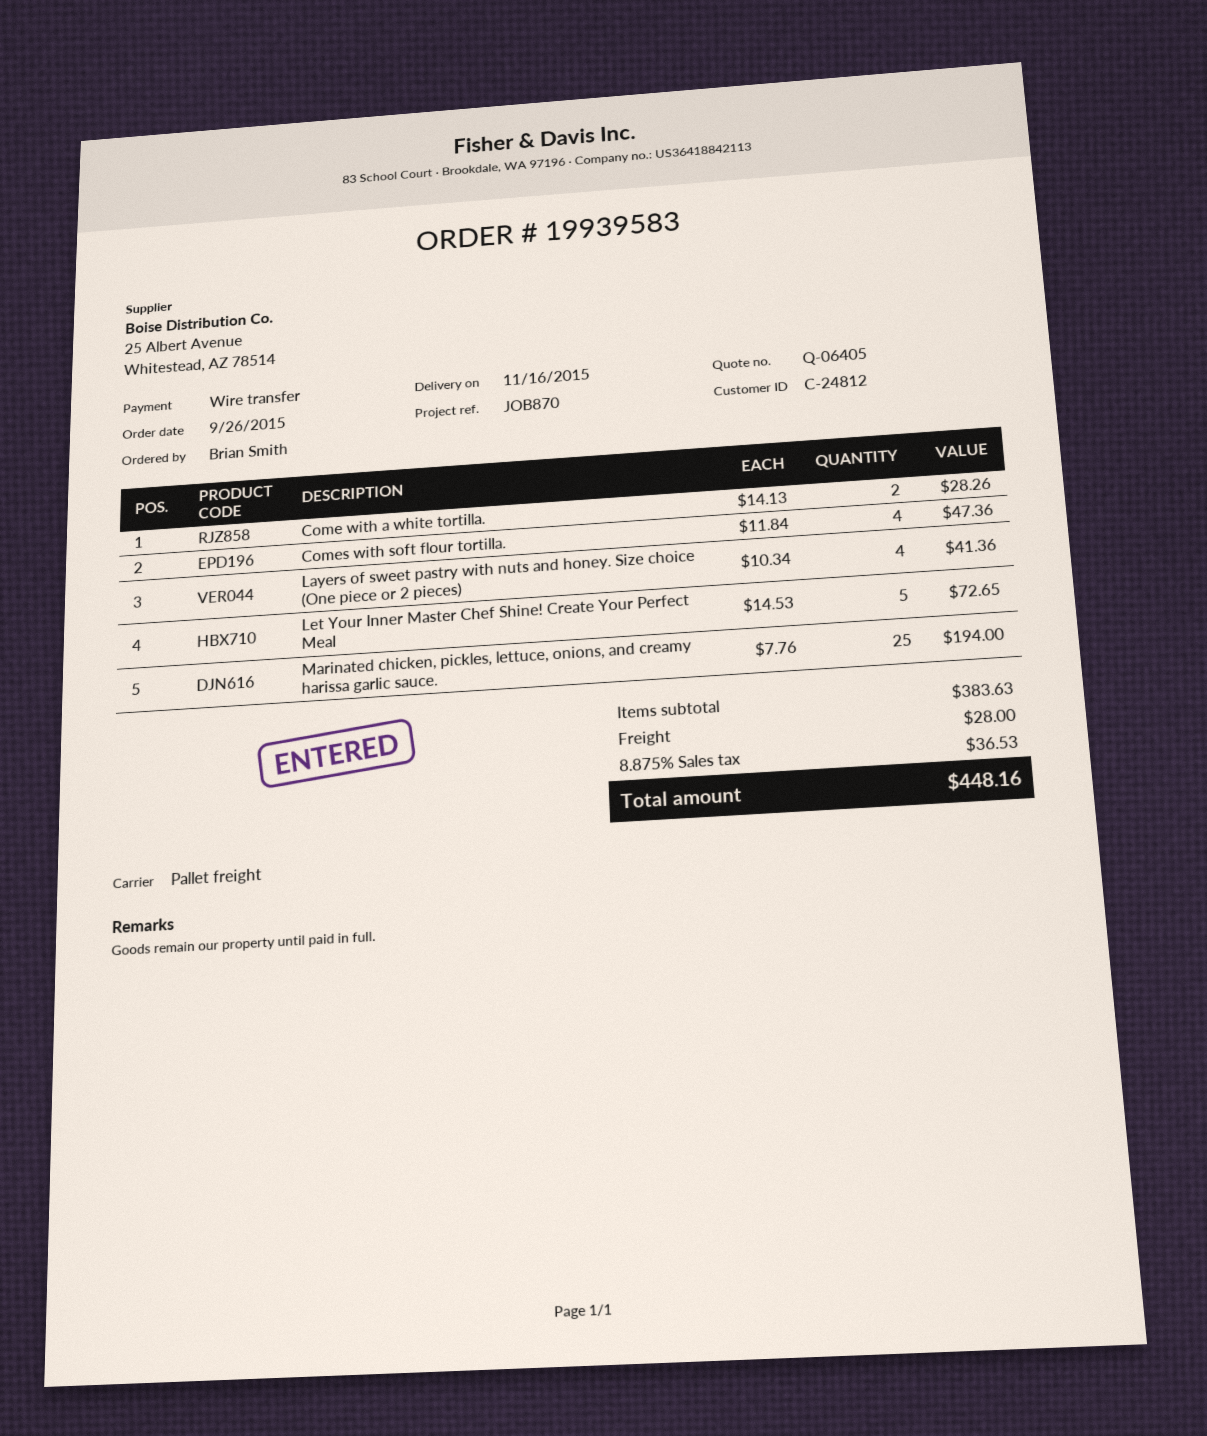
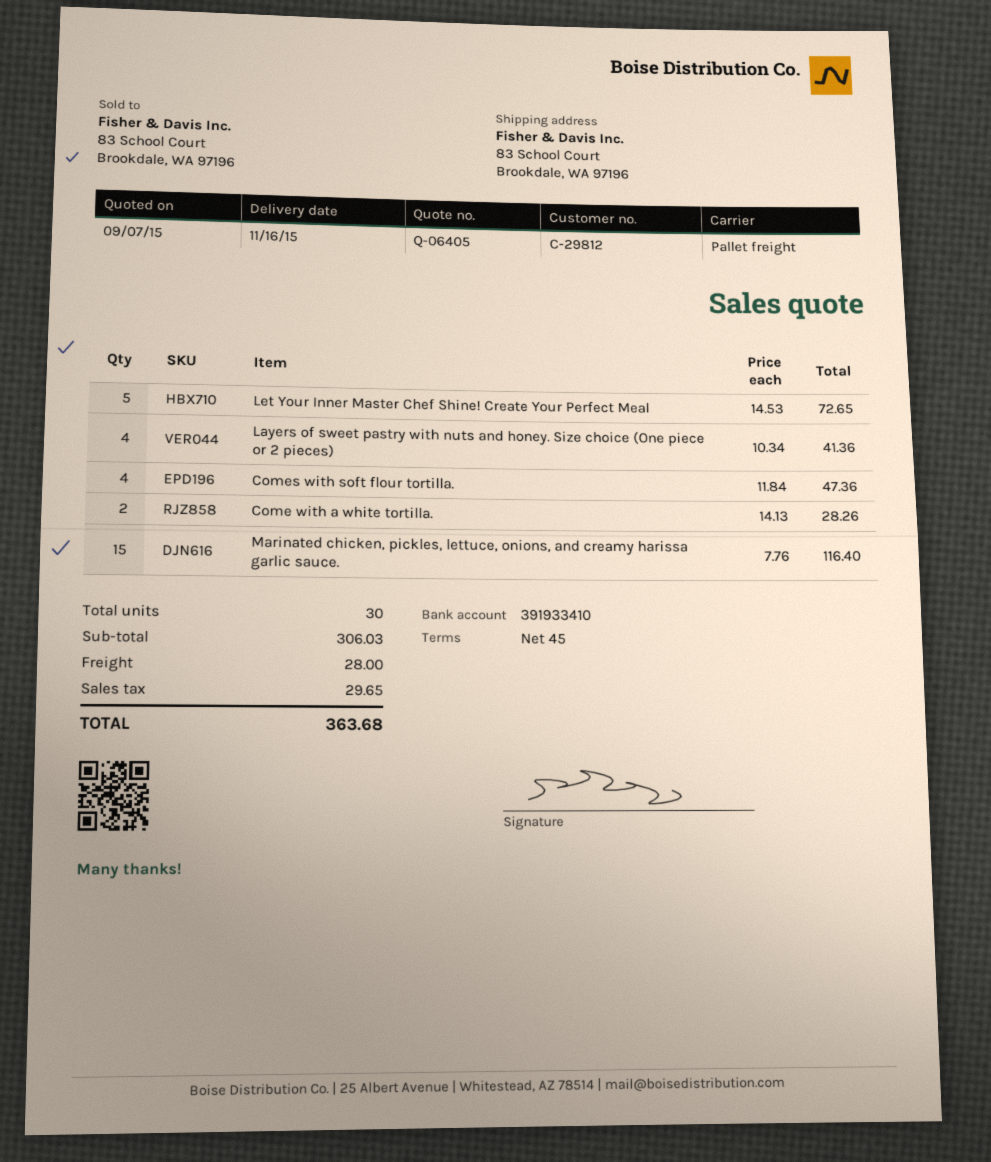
customer number: C-24812 -> C-29812
Marinated chicken, pickles, lettuce, onions, and creamy harissa garlic sauce.: 25 x 7.76 = 194.00 -> 15 x 7.76 = 116.40
subtotal: 383.63 -> 306.03
tax: 36.53 -> 29.65
total: 448.16 -> 363.68

